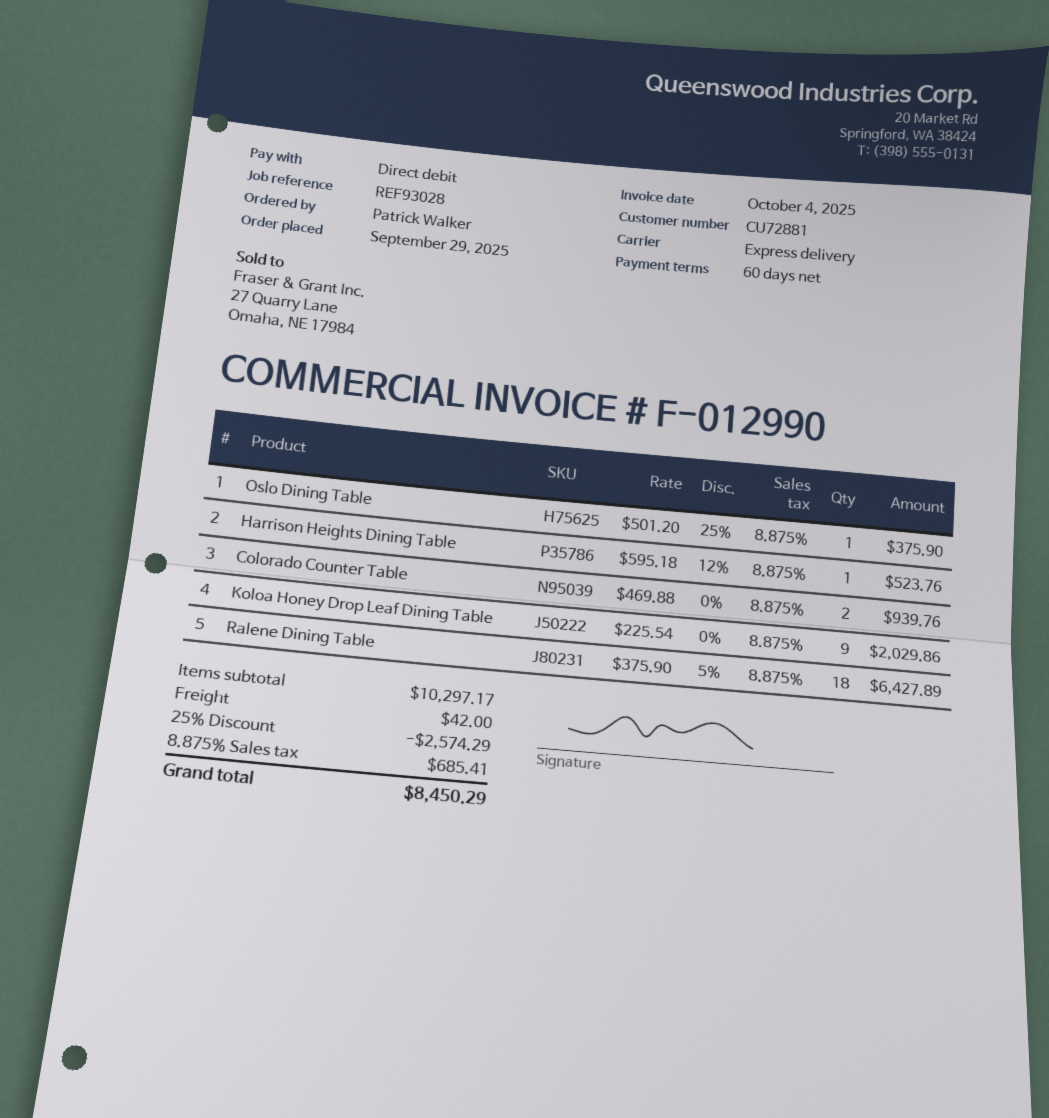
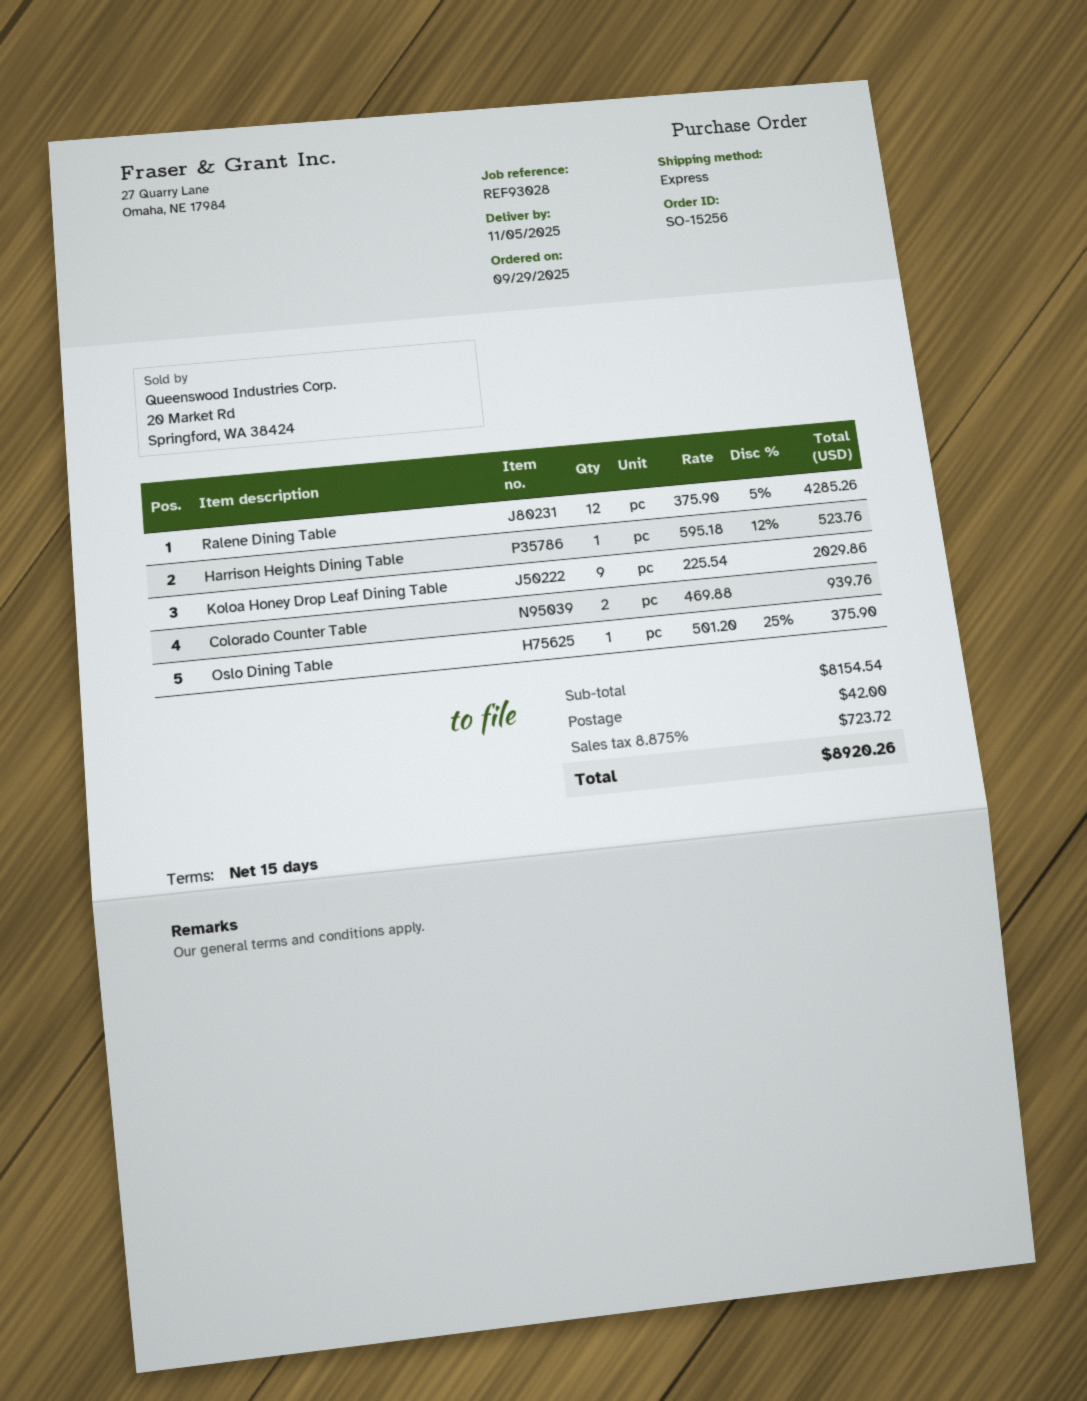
payment terms: 60 days -> 15 days
Ralene Dining Table: 18 x 375.90 - 5% = 6427.89 -> 12 x 375.90 - 5% = 4285.26
subtotal: 10297.17 -> 8154.54
discount: 25% = 2574.29 -> none
tax: 8.875% = 685.41 -> 8.875% = 723.72
total: 8450.29 -> 8920.26

